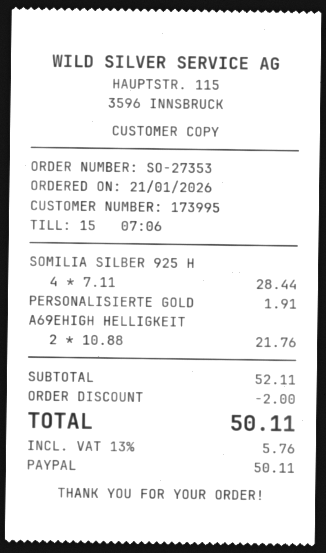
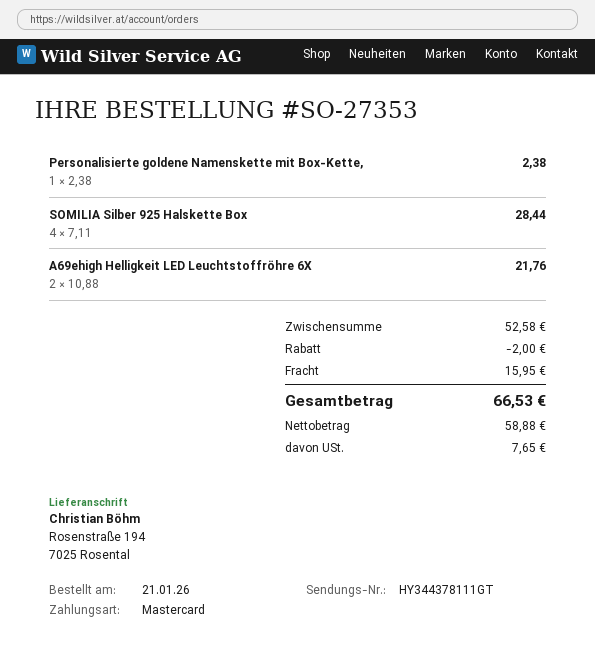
payment method: PayPal -> Mastercard
PERSONALISIERTE GOLD: 1 x 1.91 = 1.91 -> 1 x 2.38 = 2.38
subtotal: 52.11 -> 52.58
shipping: none -> 15.95
tax: 5.76 -> 7.65
total: 50.11 -> 66.53

